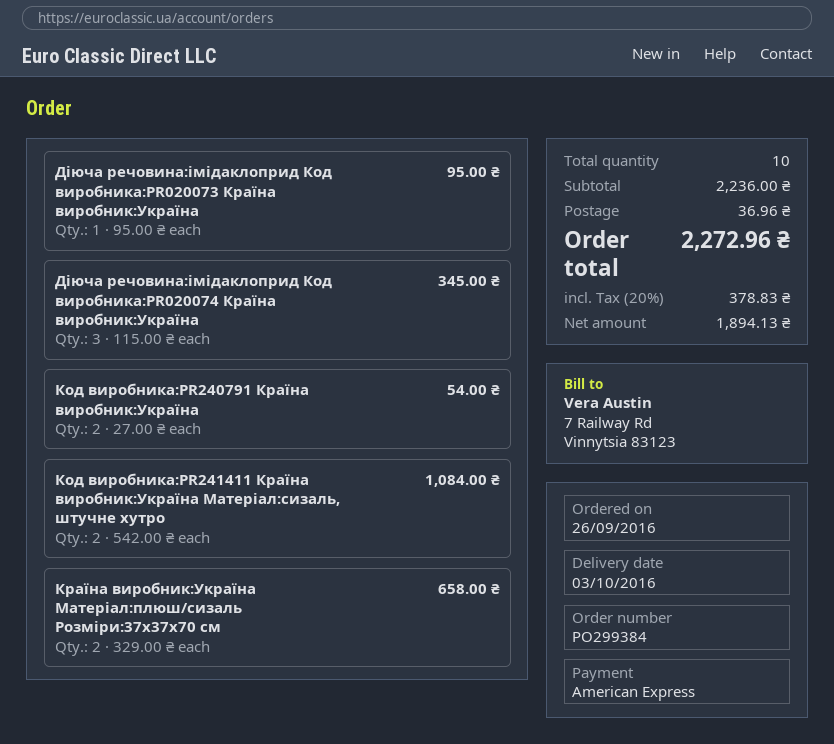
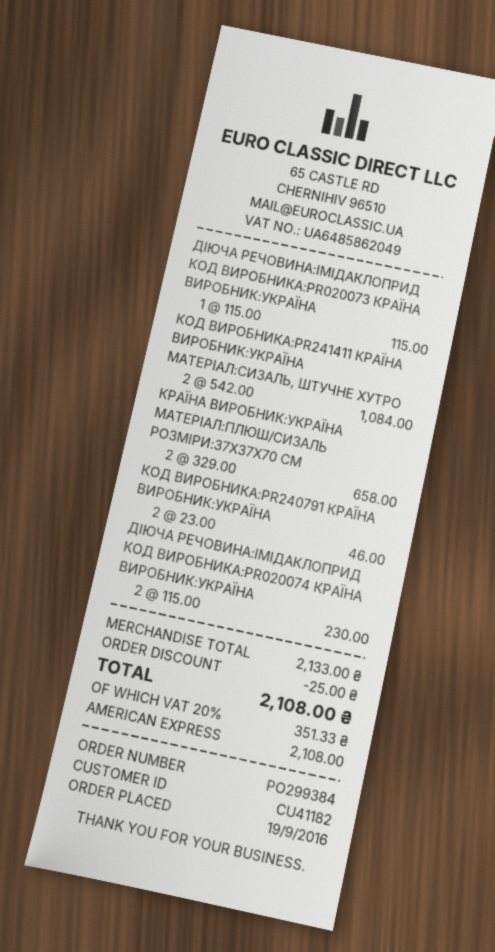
order date: 2016-09-26 -> 2016-09-19
Діюча речовина:імідаклоприд Код виробника:PR020073 Країна виробник:Україна: 1 x 95.00 = 95.00 -> 1 x 115.00 = 115.00
Діюча речовина:імідаклоприд Код виробника:PR020074 Країна виробник:Україна: 3 x 115.00 = 345.00 -> 2 x 115.00 = 230.00
Код виробника:PR240791 Країна виробник:Україна: 2 x 27.00 = 54.00 -> 2 x 23.00 = 46.00
subtotal: 2236.00 -> 2133.00
discount: none -> 25.00
shipping: 36.96 -> none
tax: 20% = 378.83 -> 20% = 351.33
total: 2272.96 -> 2108.00

